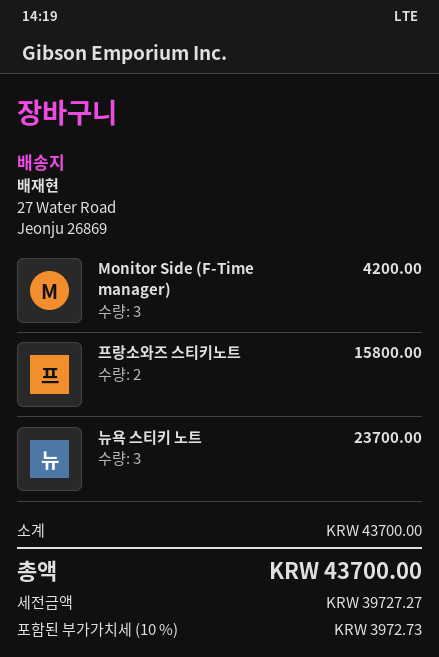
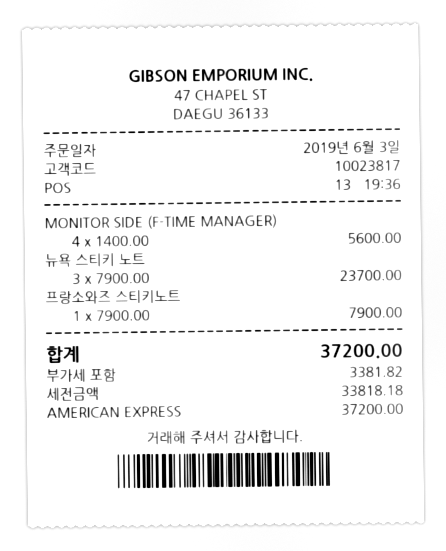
Monitor Side (F-Time manager): 3 for 4200.00 -> 4 for 5600.00
프랑소와즈 스티키노트: 2 for 15800.00 -> 1 for 7900.00
net: 39727.27 -> 33818.18
tax: 3972.73 -> 3381.82
total: 43700.00 -> 37200.00

